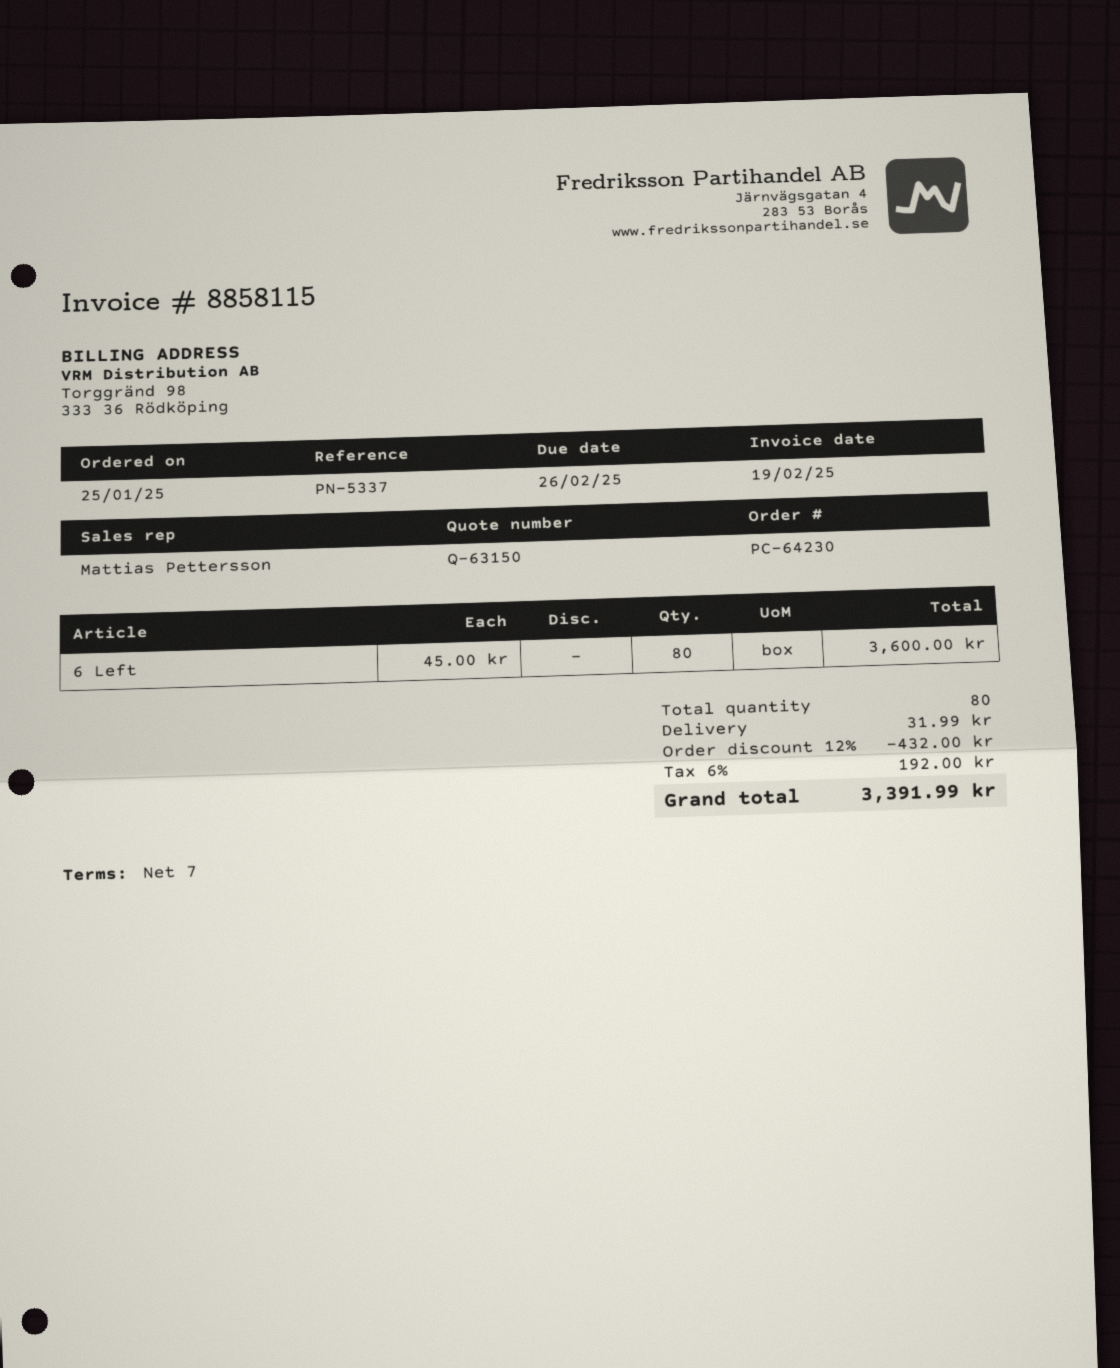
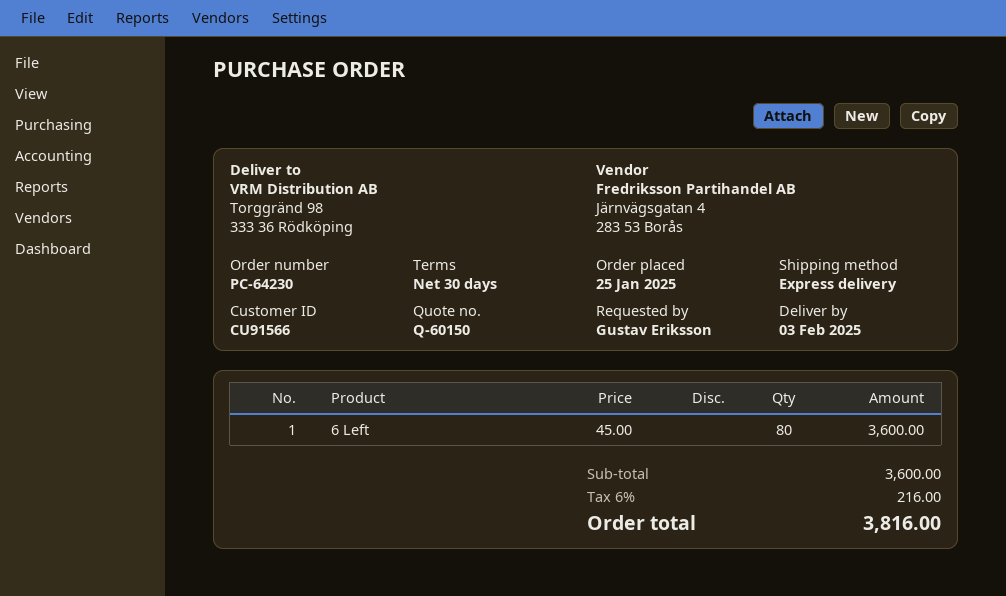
quote number: Q-63150 -> Q-60150
payment terms: 7 days -> 30 days
discount: 12% = 432.00 -> none
shipping: 31.99 -> none
tax: 6% = 192.00 -> 6% = 216.00
total: 3391.99 -> 3816.00

